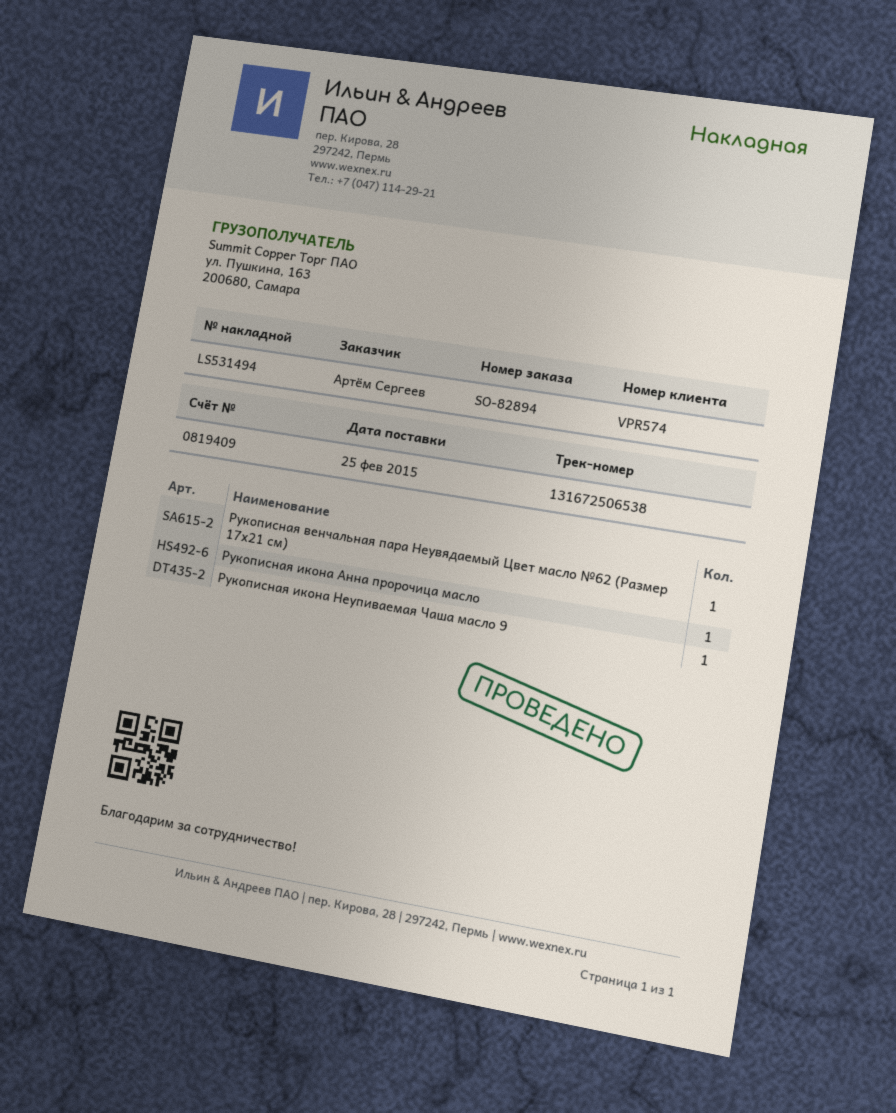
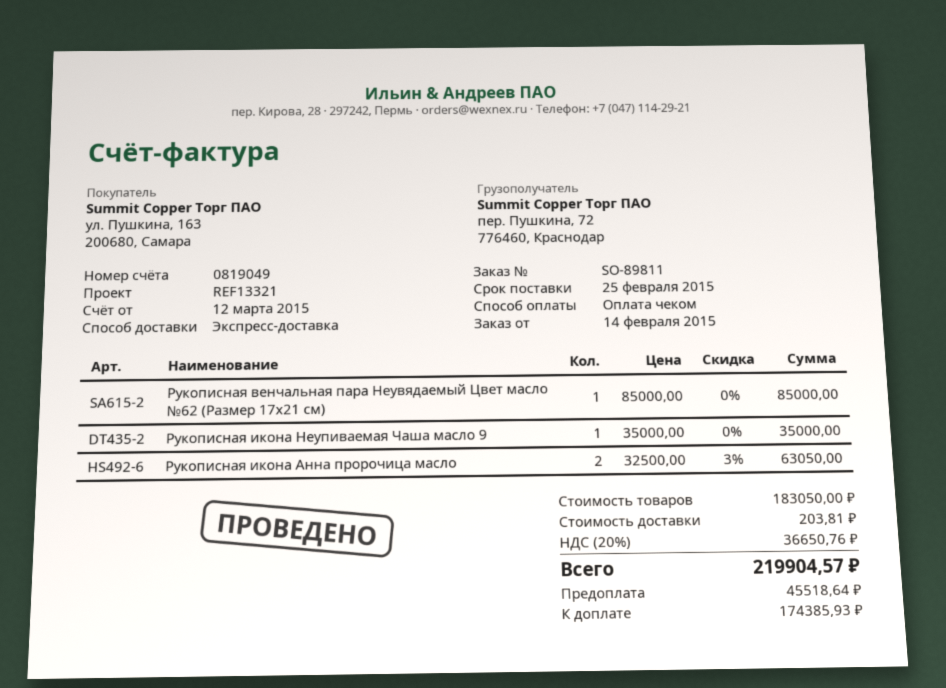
order number: SO-82894 -> SO-89811
invoice number: 0819409 -> 0819049
ship to: ул. Пушкина, 163, 200680, Самара -> пер. Пушкина, 72, 776460, Краснодар
Рукописная икона Анна пророчица масло: 1 -> 2

